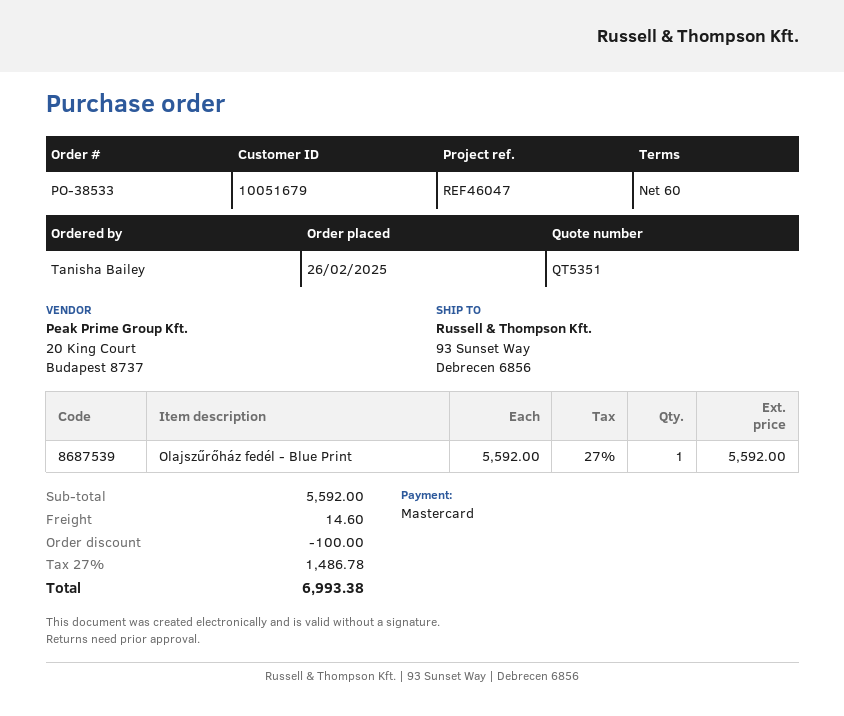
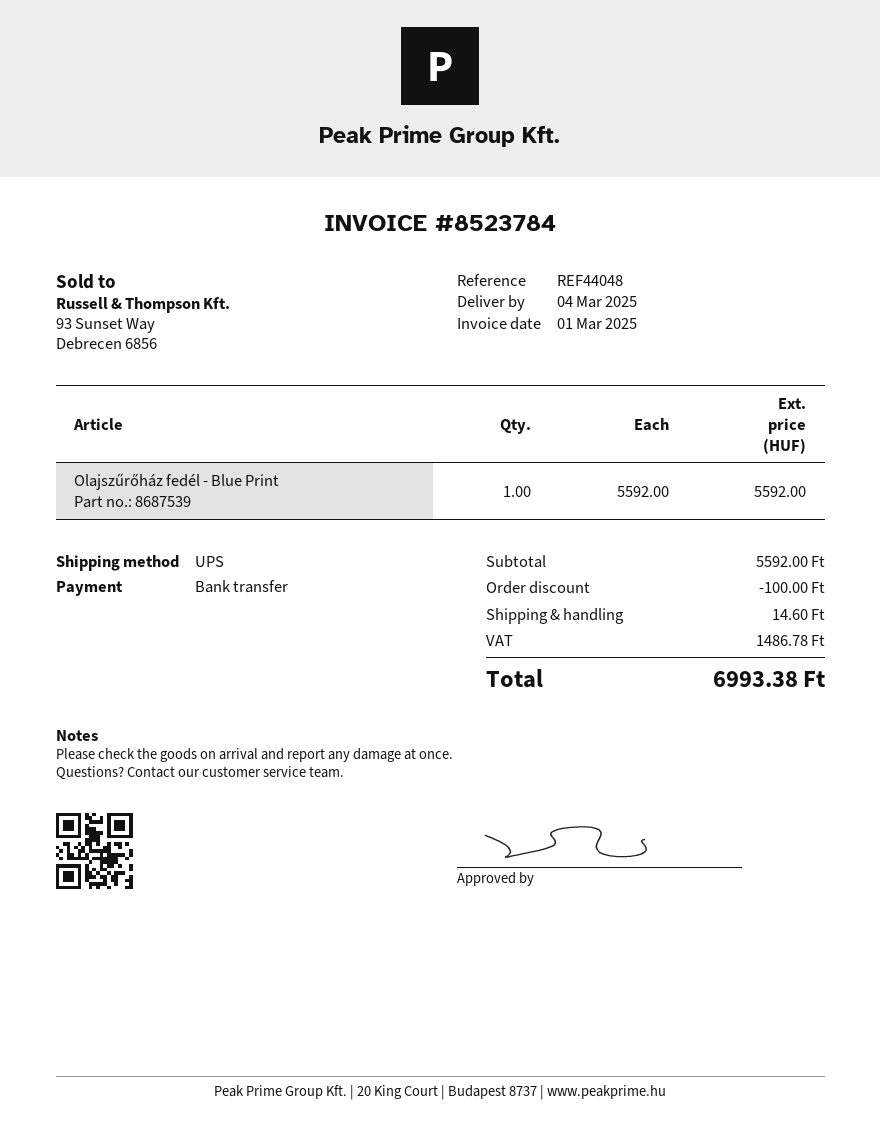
reference: REF46047 -> REF44048
payment method: Mastercard -> bank transfer

